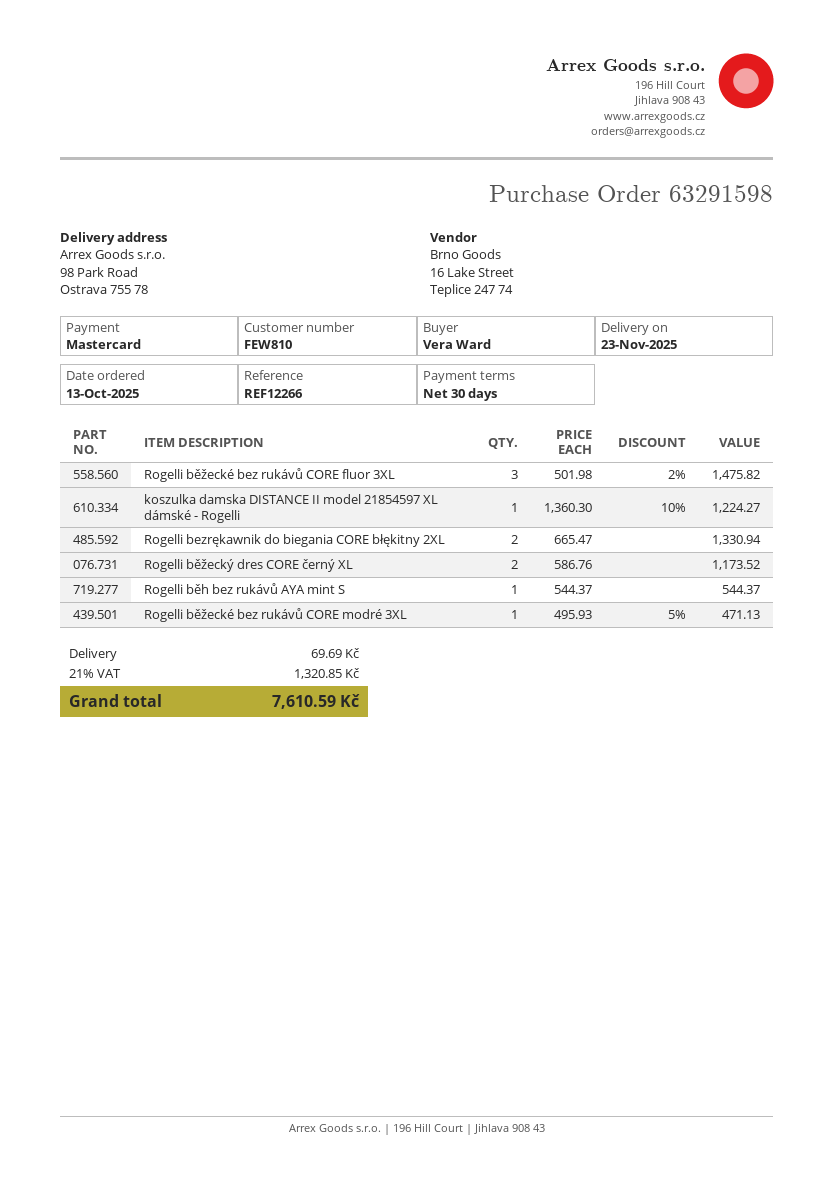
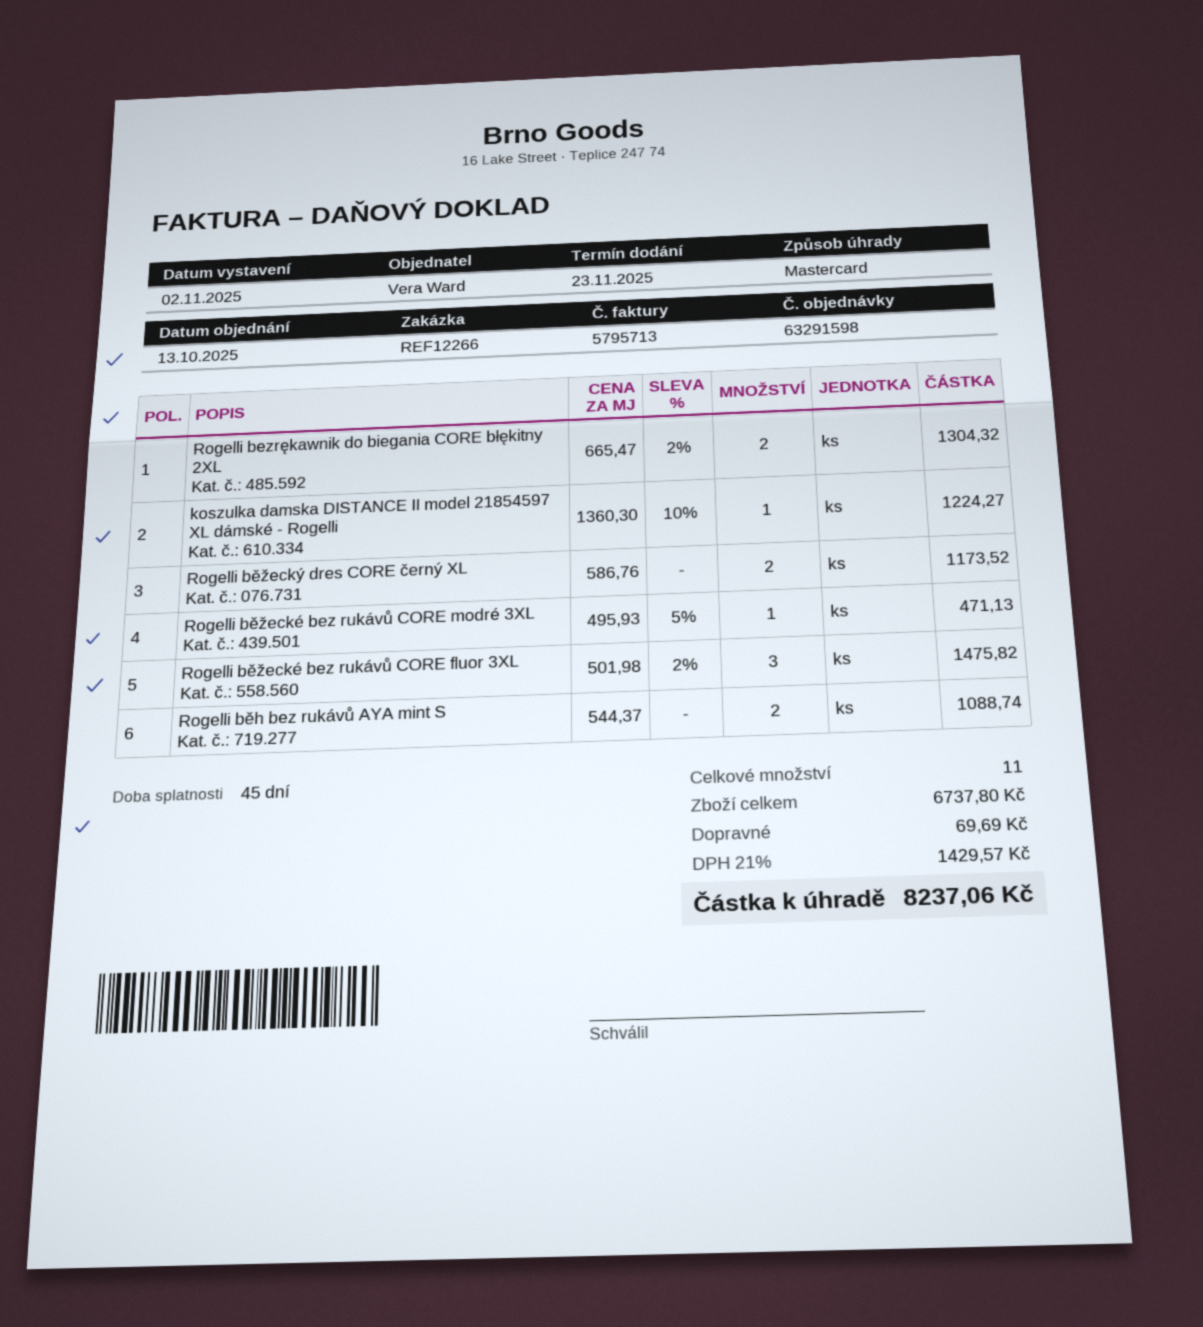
payment terms: 30 days -> 45 days
Rogelli bezrękawnik do biegania CORE błękitny 2XL: 2 x 665.47 = 1330.94 -> 2 x 665.47 - 2% = 1304.32
Rogelli běh bez rukávů AYA mint S: 1 x 544.37 = 544.37 -> 2 x 544.37 = 1088.74
tax: 21% = 1320.85 -> 21% = 1429.57
total: 7610.59 -> 8237.06

